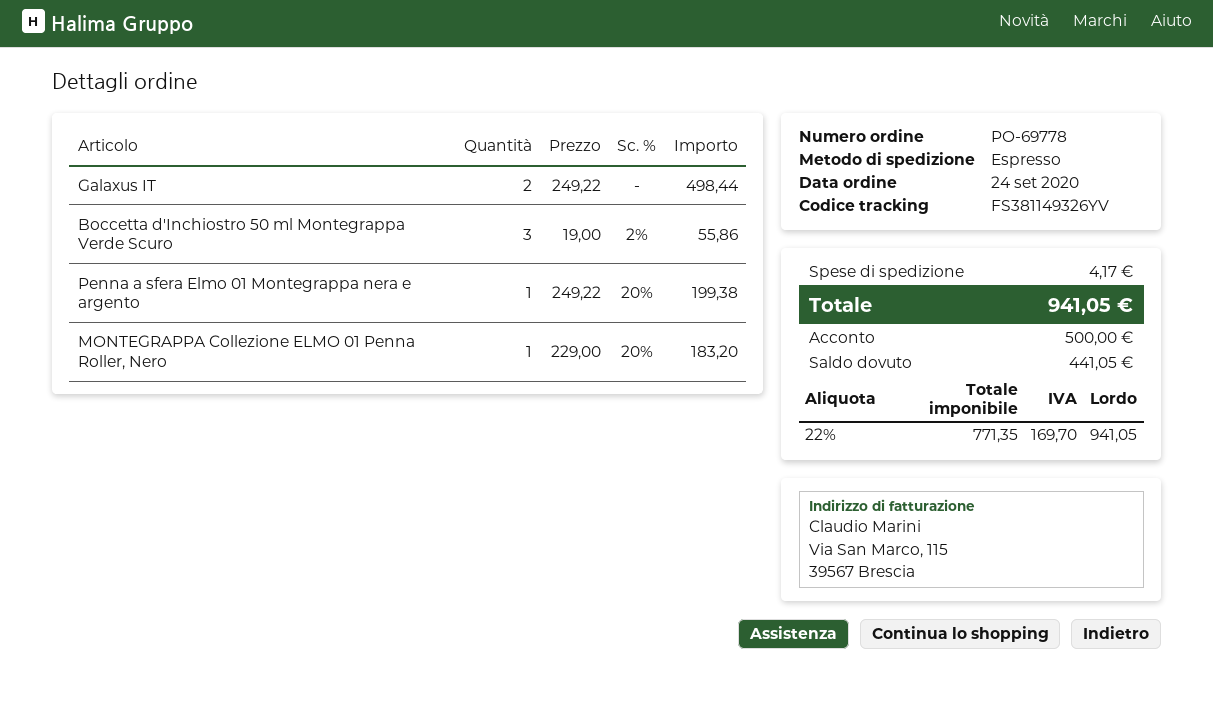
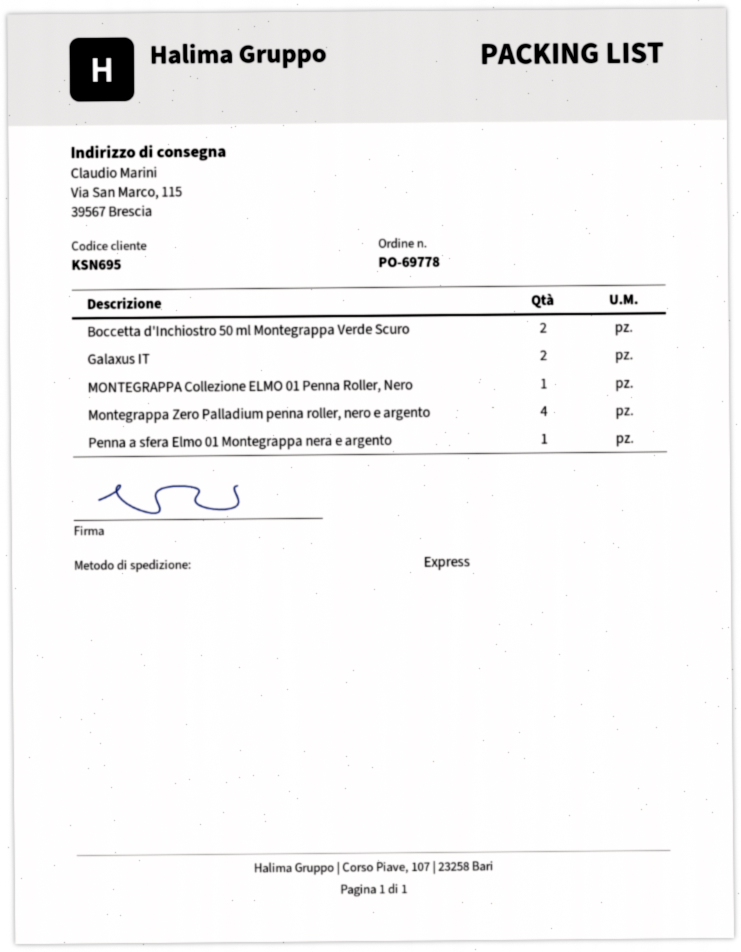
Boccetta d'Inchiostro 50 ml Montegrappa Verde Scuro: 3 -> 2
Montegrappa Zero Palladium penna roller, nero e argento: none -> 4

